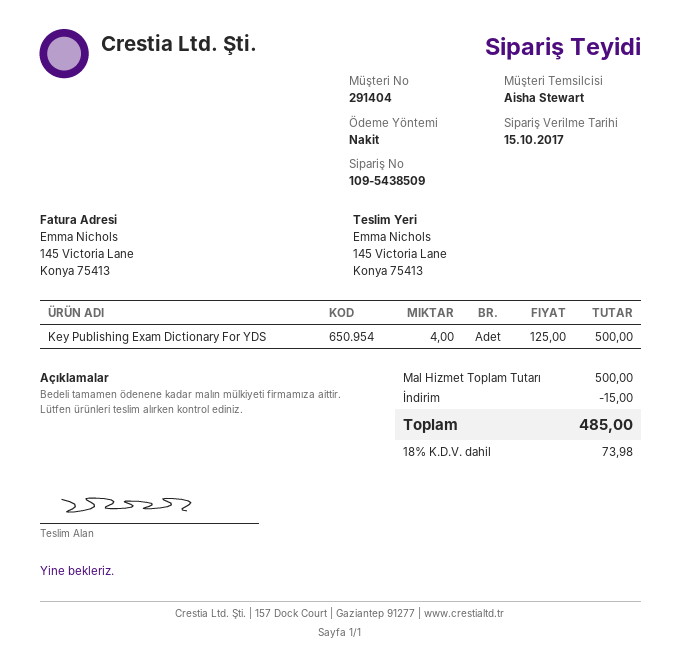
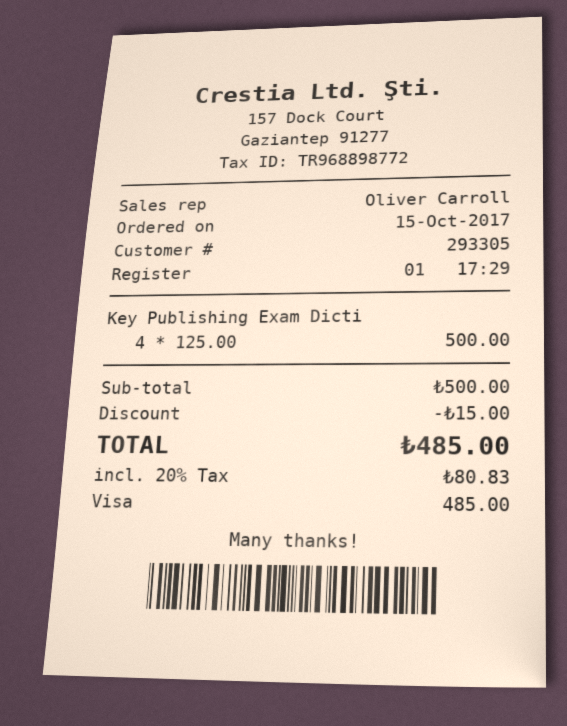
customer number: 291404 -> 293305
sales rep: Aisha Stewart -> Oliver Carroll
payment method: cash -> Visa
tax: 18% = 73.98 -> 20% = 80.83

